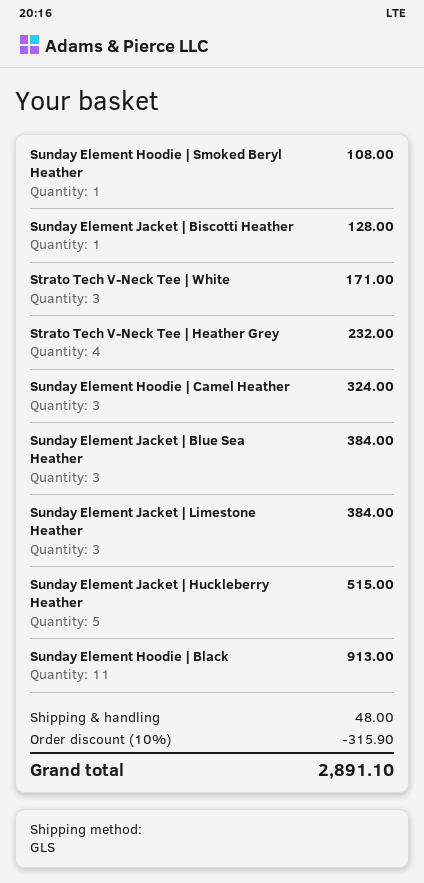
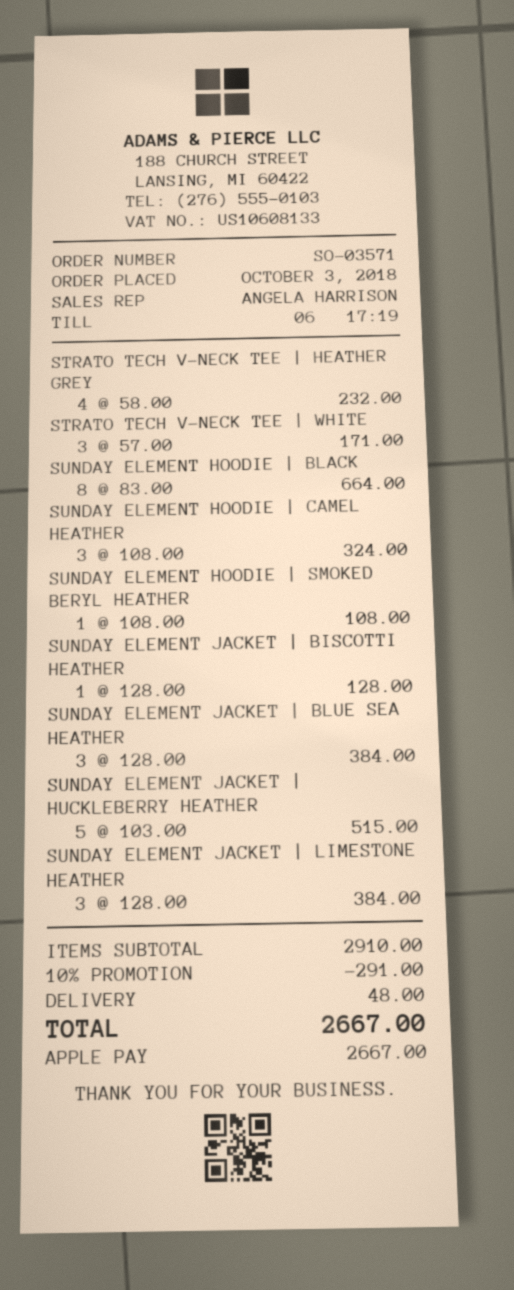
Sunday Element Hoodie | Black: 11 for 913.00 -> 8 for 664.00
discount: 10% = 315.90 -> 10% = 291.00
total: 2891.10 -> 2667.00

